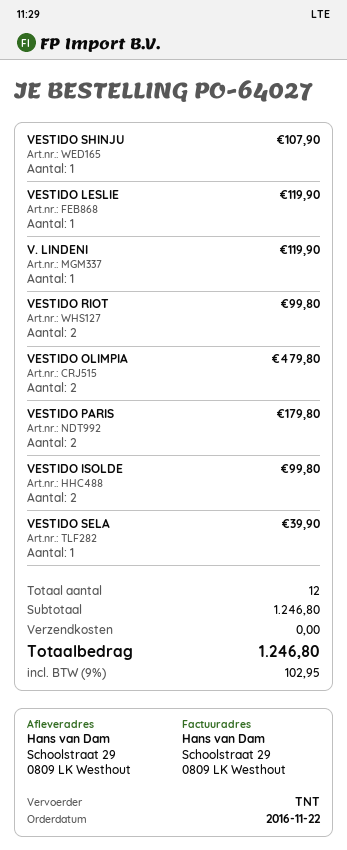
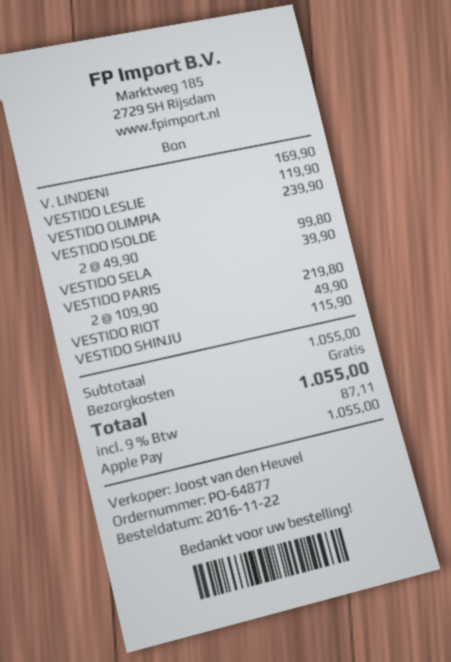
order number: PO-64027 -> PO-64877
VESTIDO SHINJU: 1 for 107.90 -> 1 for 115.90
V. LINDENI: 1 for 119.90 -> 1 for 169.90
VESTIDO RIOT: 2 for 99.80 -> 1 for 49.90
VESTIDO OLIMPIA: 2 for 479.80 -> 1 for 239.90
VESTIDO PARIS: 2 for 179.80 -> 2 for 219.80
subtotal: 1246.80 -> 1055.00
tax: 9% = 102.95 -> 9% = 87.11
total: 1246.80 -> 1055.00

